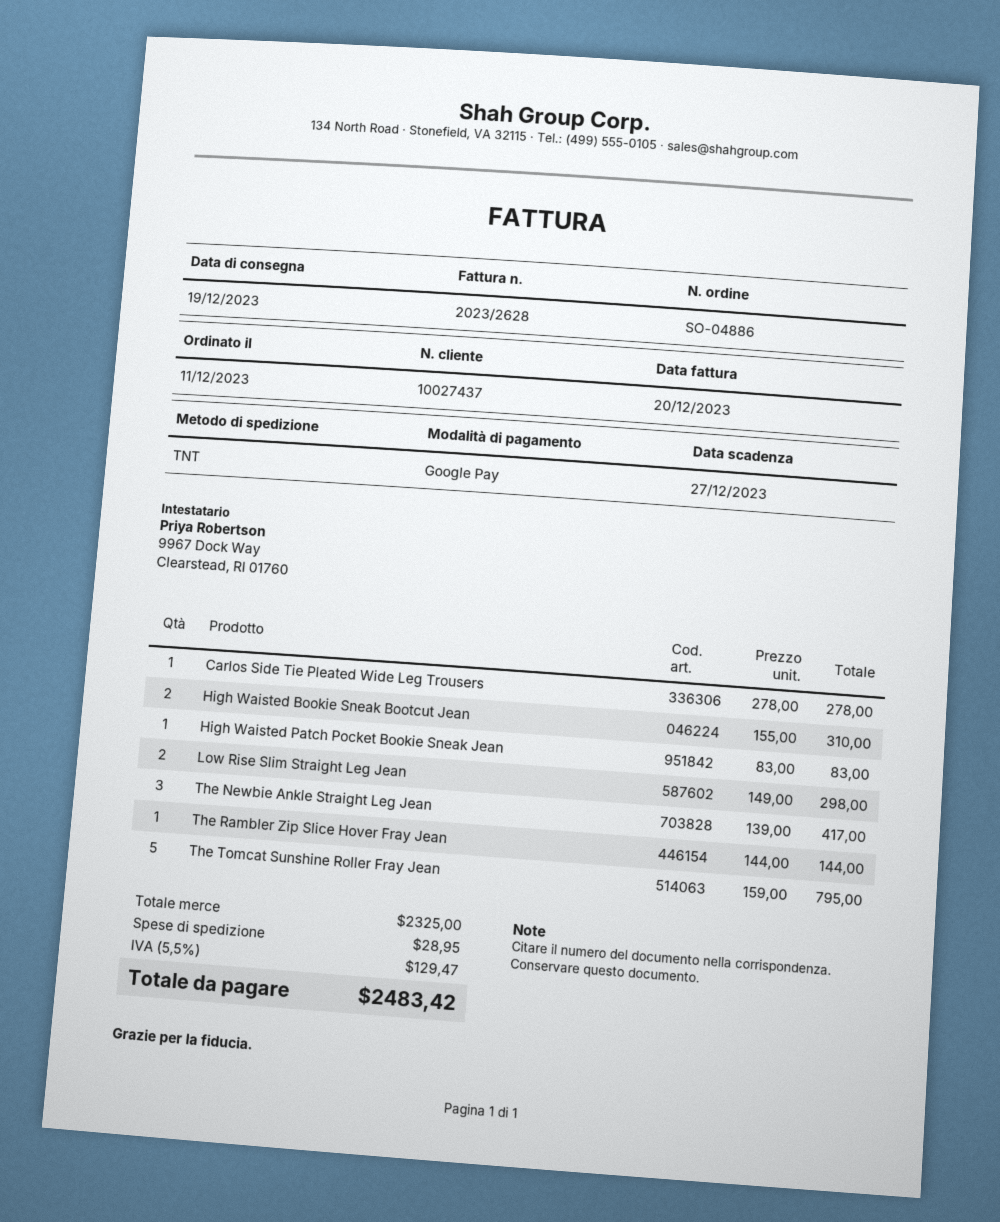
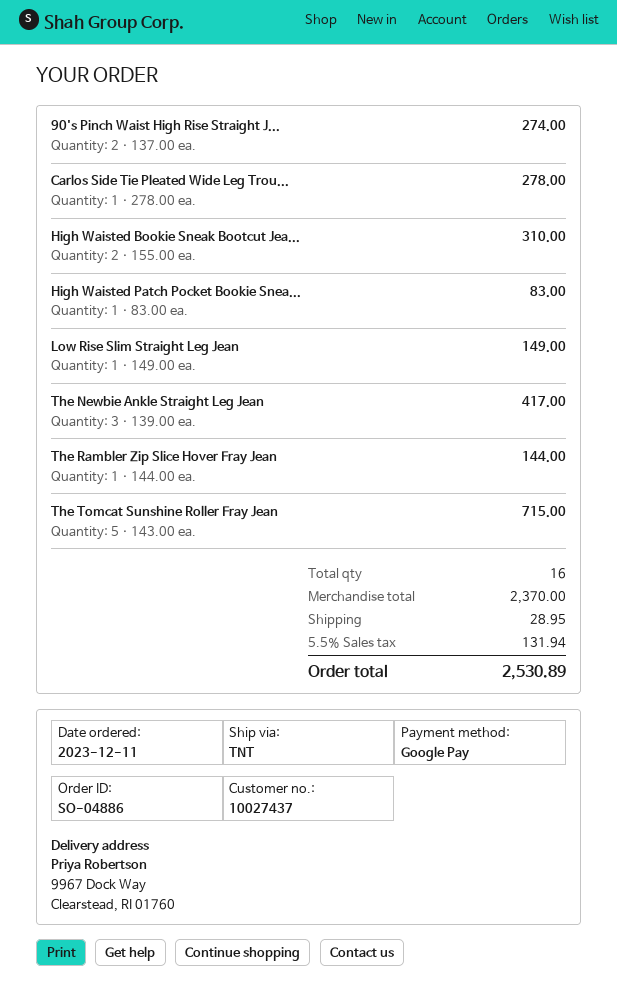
Low Rise Slim Straight Leg Jean: 2 x 149.00 = 298.00 -> 1 x 149.00 = 149.00
The Tomcat Sunshine Roller Fray Jean: 5 x 159.00 = 795.00 -> 5 x 143.00 = 715.00
90's Pinch Waist High Rise Straight J...: none -> 2 x 137.00 = 274.00
subtotal: 2325.00 -> 2370.00
tax: 5.5% = 129.47 -> 5.5% = 131.94
total: 2483.42 -> 2530.89

